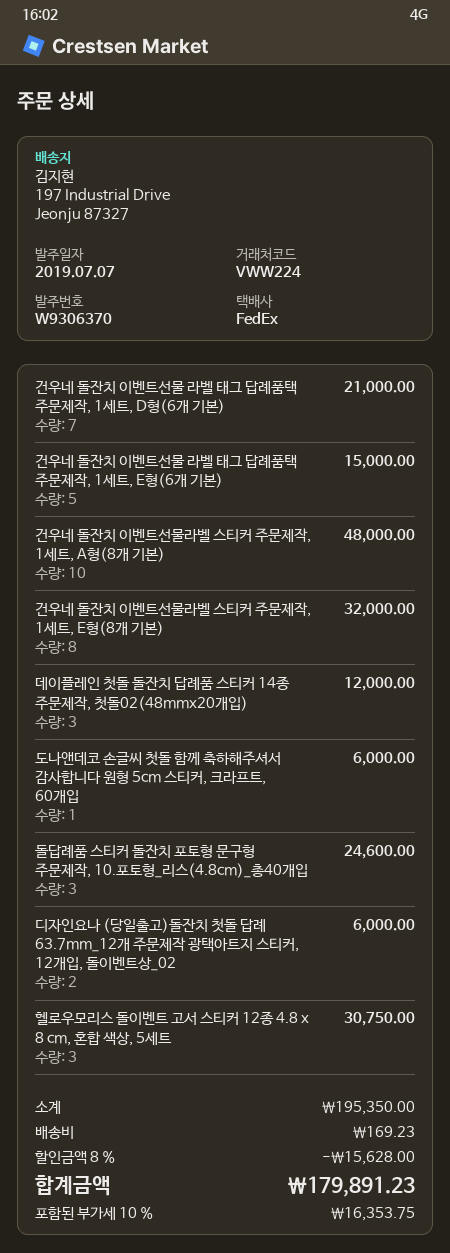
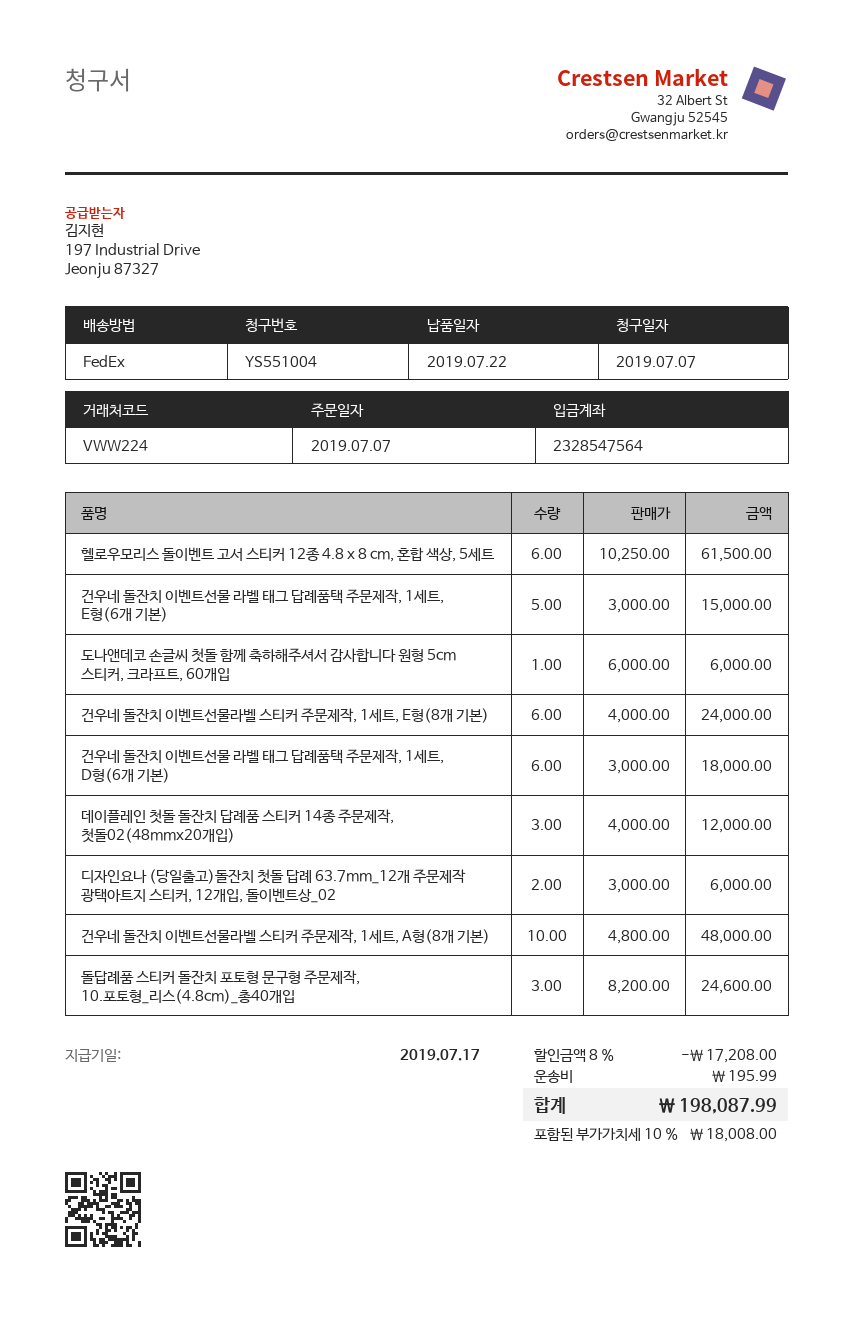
건우네 돌잔치 이벤트선물 라벨 태그 답례품택 주문제작, 1세트, D형(6개 기본): 7 for 21000.00 -> 6 for 18000.00
건우네 돌잔치 이벤트선물라벨 스티커 주문제작, 1세트, E형(8개 기본): 8 for 32000.00 -> 6 for 24000.00
헬로우모리스 돌이벤트 고서 스티커 12종 4.8 x 8 cm, 혼합 색상, 5세트: 3 for 30750.00 -> 6 for 61500.00
discount: 8% = 15628.00 -> 8% = 17208.00
shipping: 169.23 -> 195.99
tax: 10% = 16353.75 -> 10% = 18008.00
total: 179891.23 -> 198087.99

